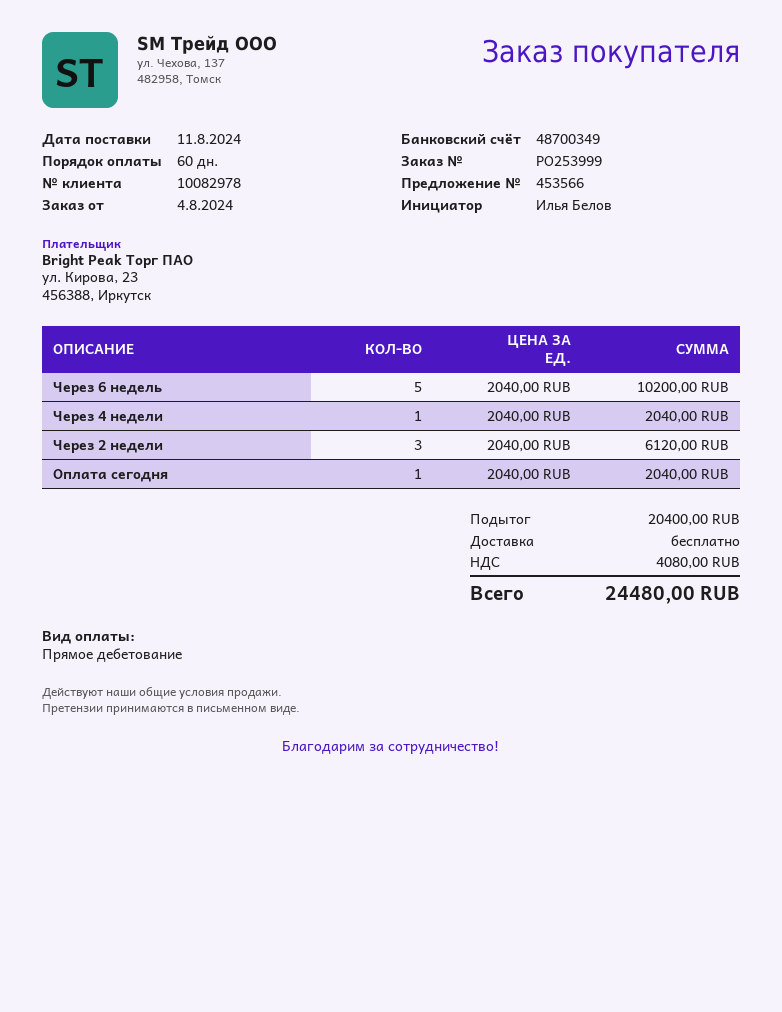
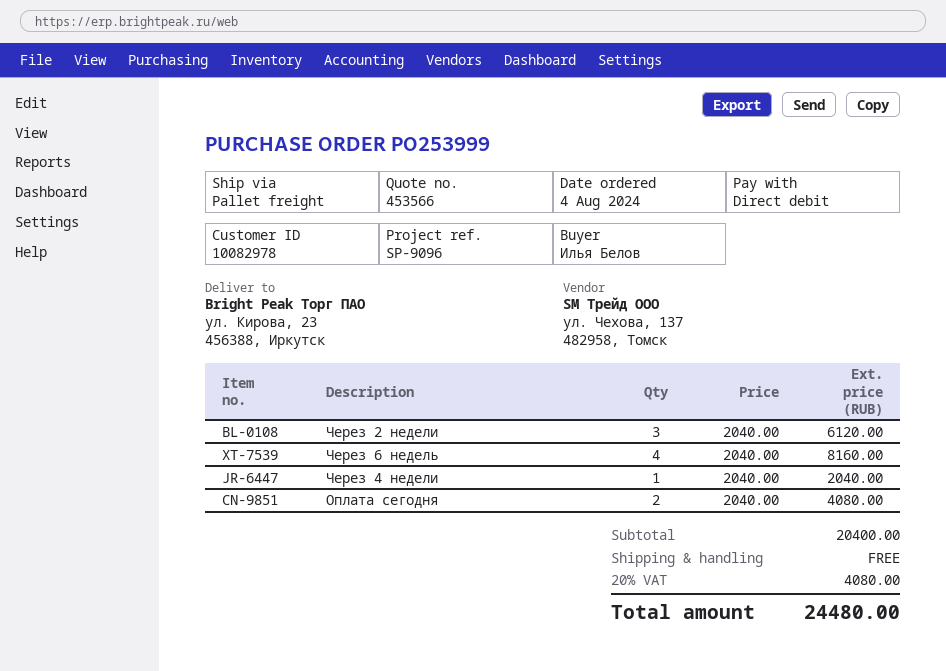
Через 6 недель: 5 x 2040.00 = 10200.00 -> 4 x 2040.00 = 8160.00
Оплата сегодня: 1 x 2040.00 = 2040.00 -> 2 x 2040.00 = 4080.00

